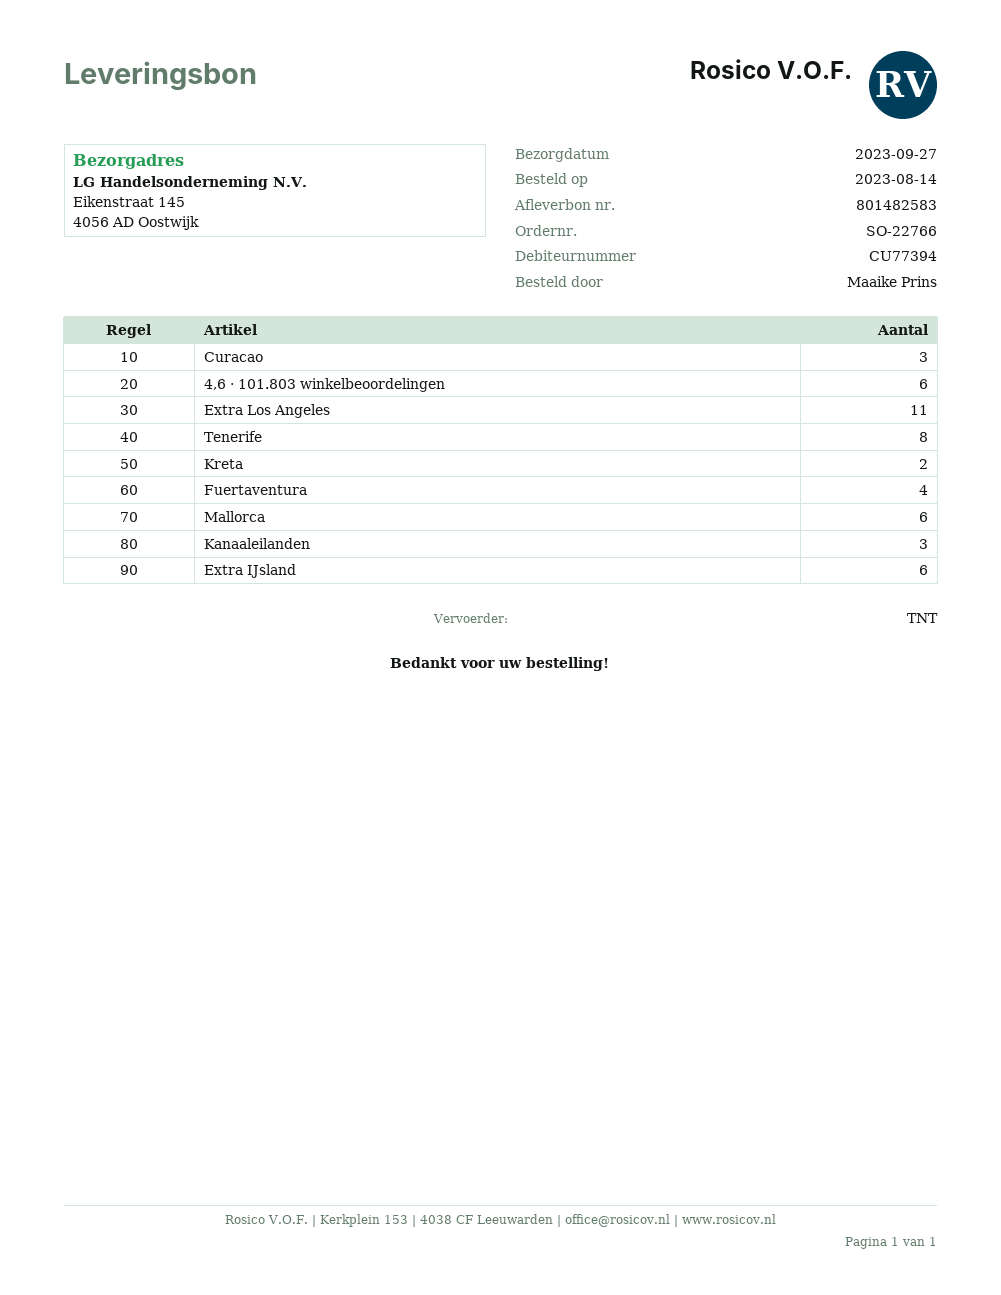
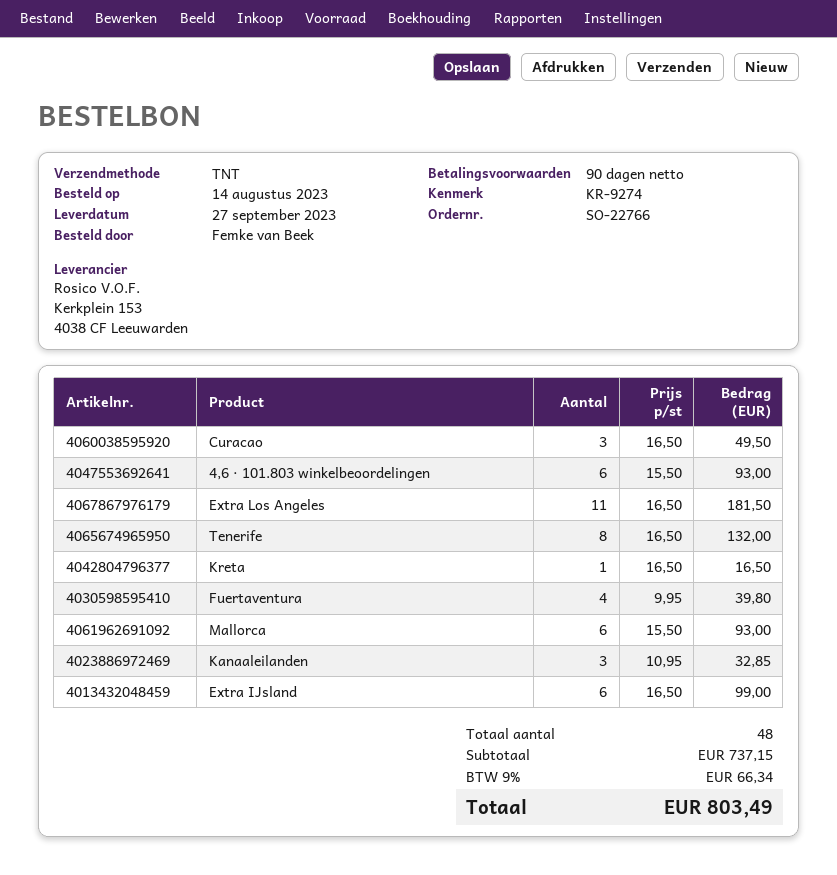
ordered by: Maaike Prins -> Femke van Beek
Kreta: 2 -> 1

